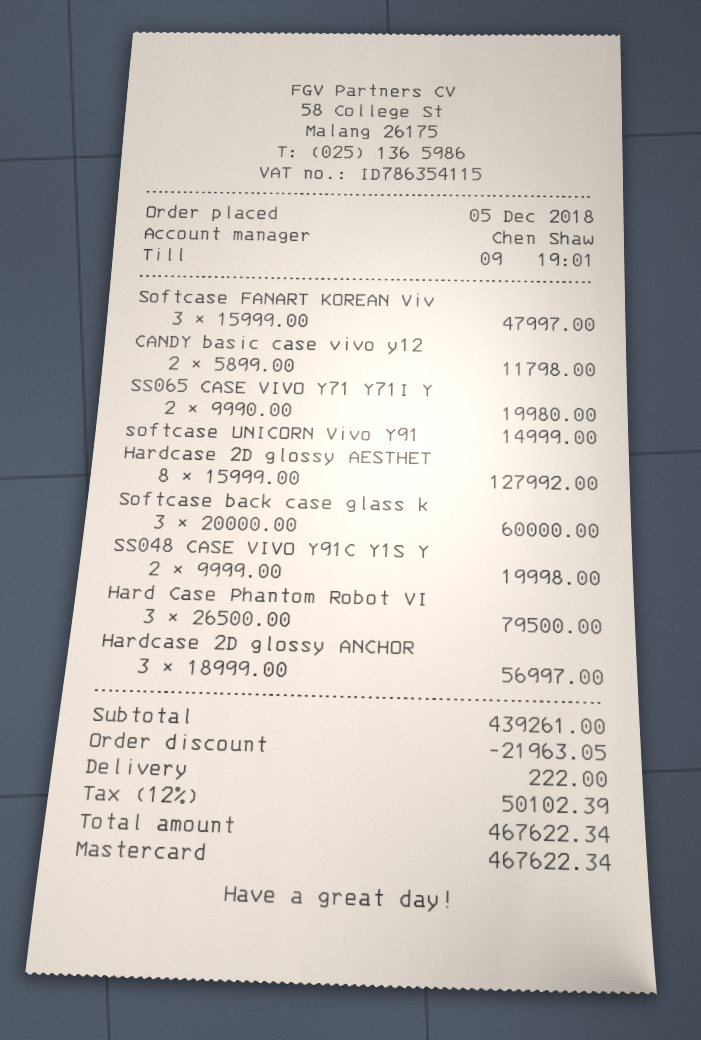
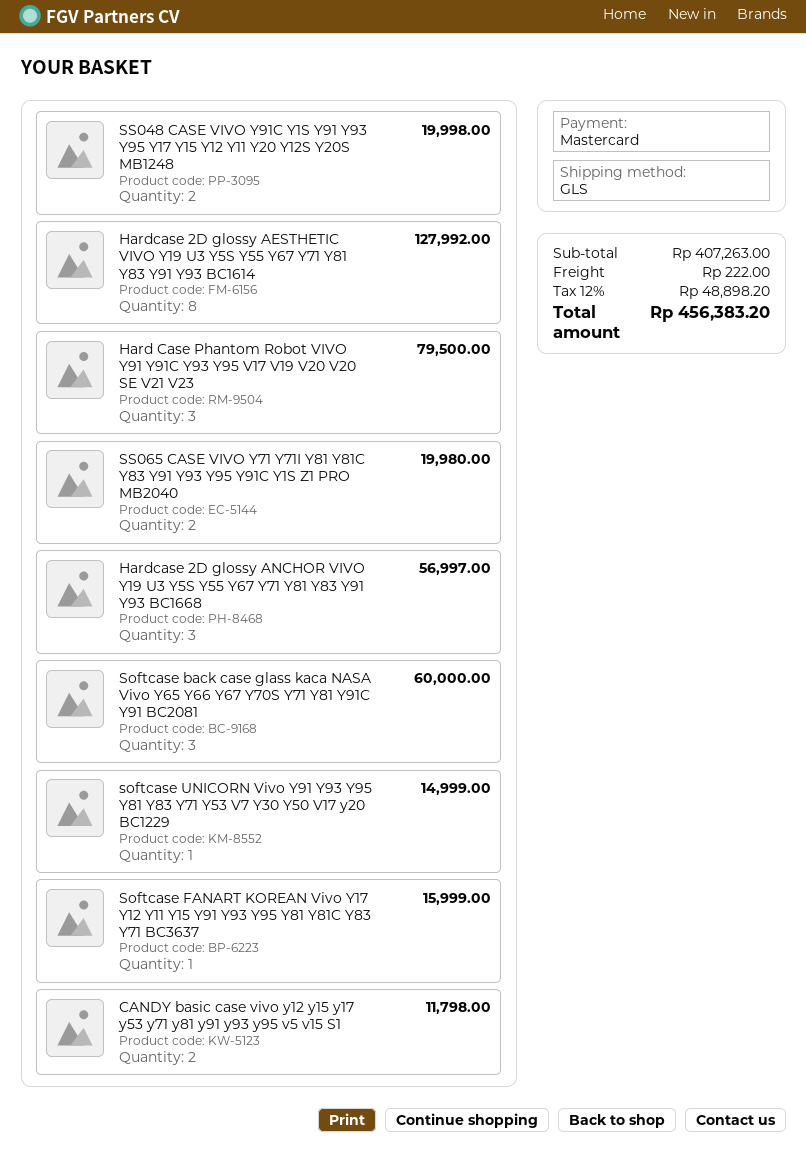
Softcase FANART KOREAN Viv: 3 for 47997.00 -> 1 for 15999.00
subtotal: 439261.00 -> 407263.00
discount: 21963.05 -> none
tax: 12% = 50102.39 -> 12% = 48898.20
total: 467622.34 -> 456383.20

